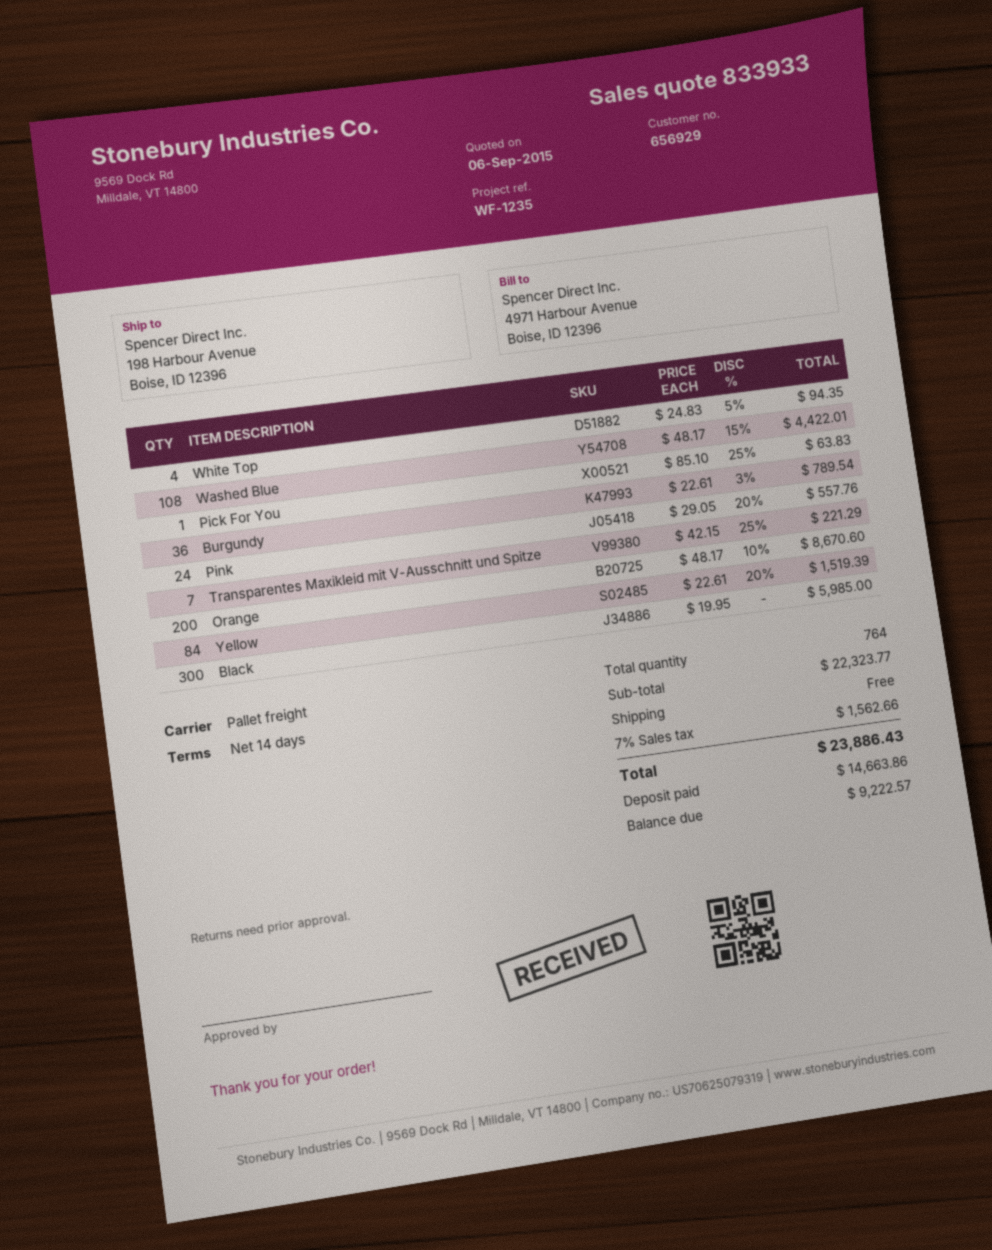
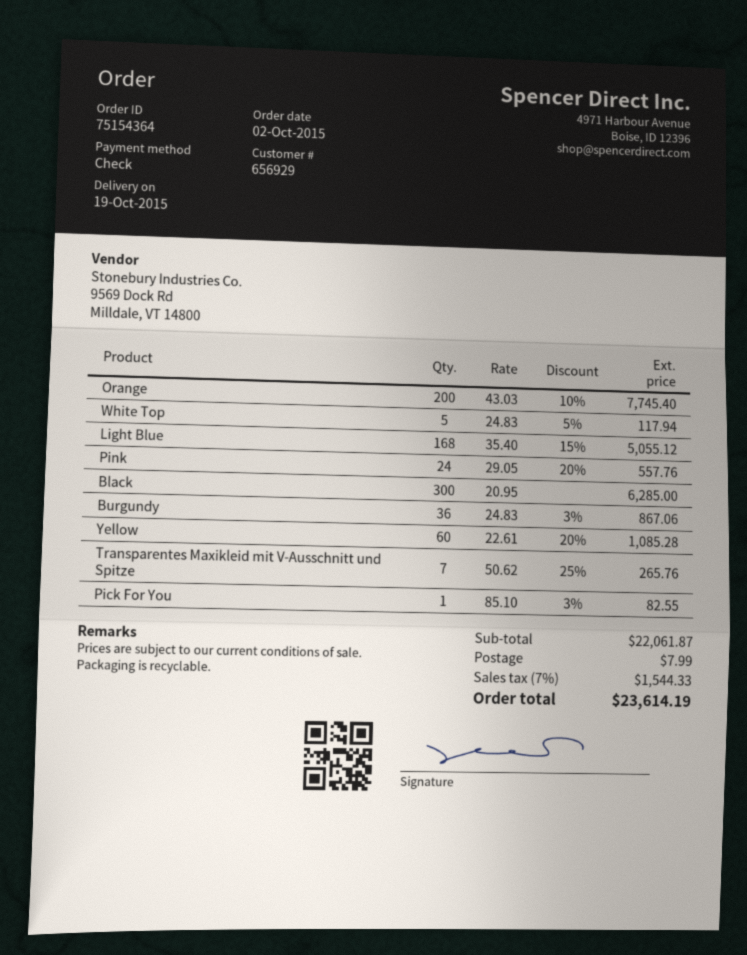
White Top: 4 x 24.83 - 5% = 94.35 -> 5 x 24.83 - 5% = 117.94
Washed Blue: 108 x 48.17 - 15% = 4422.01 -> none
Pick For You: 1 x 85.10 - 25% = 63.83 -> 1 x 85.10 - 3% = 82.55
Burgundy: 36 x 22.61 - 3% = 789.54 -> 36 x 24.83 - 3% = 867.06
Transparentes Maxikleid mit V-Ausschnitt und Spitze: 7 x 42.15 - 25% = 221.29 -> 7 x 50.62 - 25% = 265.76
Orange: 200 x 48.17 - 10% = 8670.60 -> 200 x 43.03 - 10% = 7745.40
Yellow: 84 x 22.61 - 20% = 1519.39 -> 60 x 22.61 - 20% = 1085.28
Black: 300 x 19.95 = 5985.00 -> 300 x 20.95 = 6285.00
Light Blue: none -> 168 x 35.40 - 15% = 5055.12
subtotal: 22323.77 -> 22061.87
shipping: 0.00 -> 7.99
tax: 7% = 1562.66 -> 7% = 1544.33
total: 23886.43 -> 23614.19

